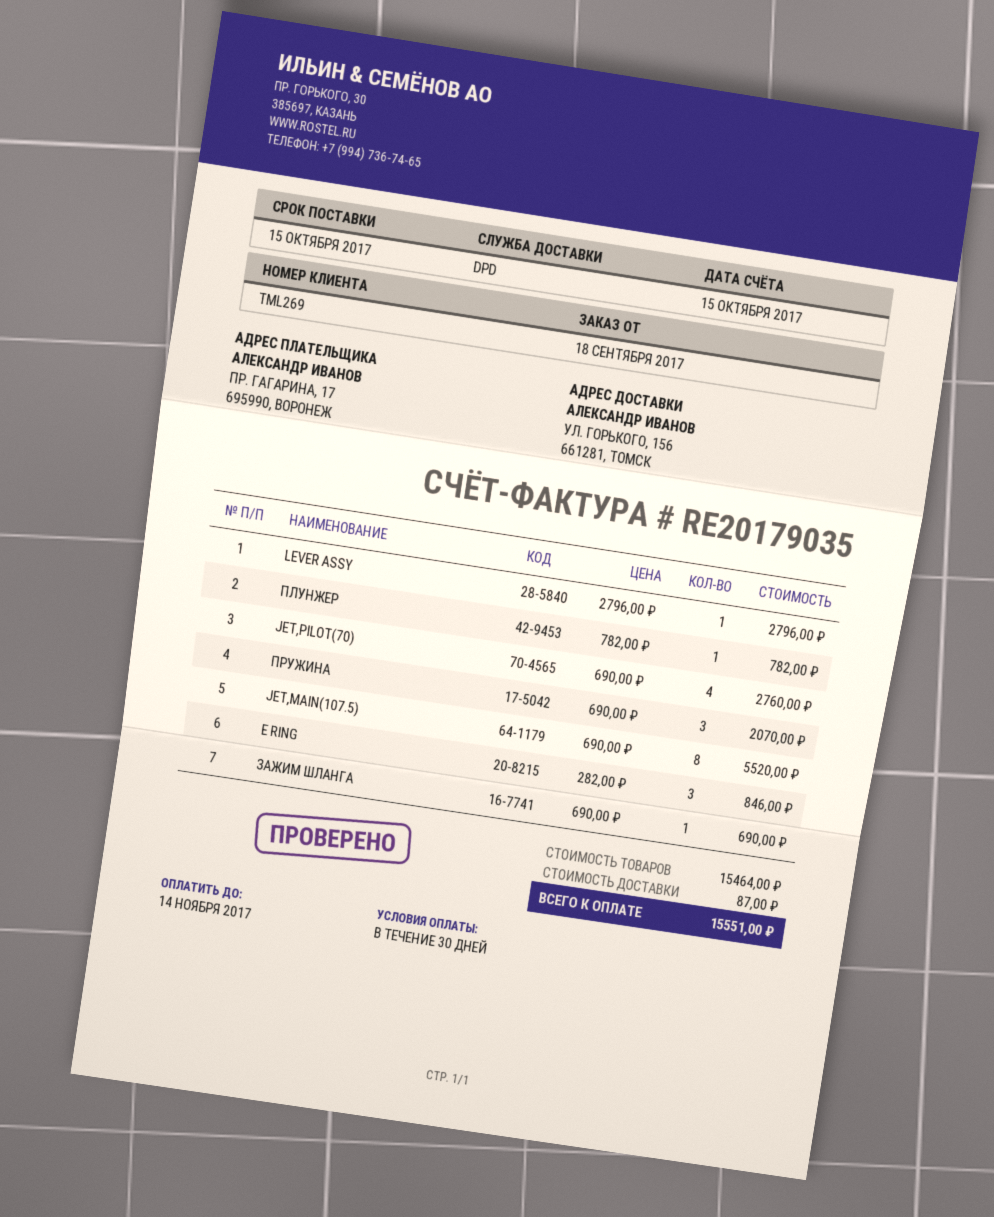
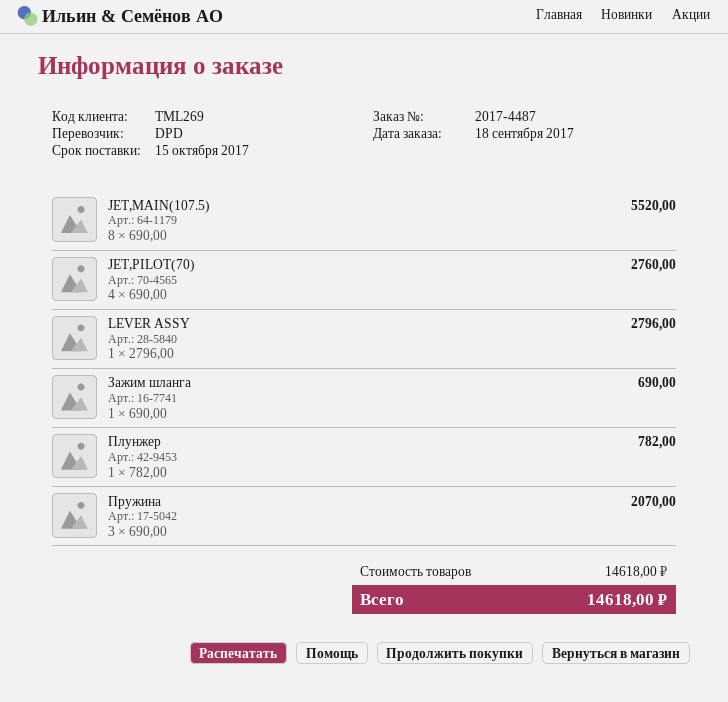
E RING: 3 x 282.00 = 846.00 -> none
subtotal: 15464.00 -> 14618.00
shipping: 87.00 -> none
total: 15551.00 -> 14618.00

